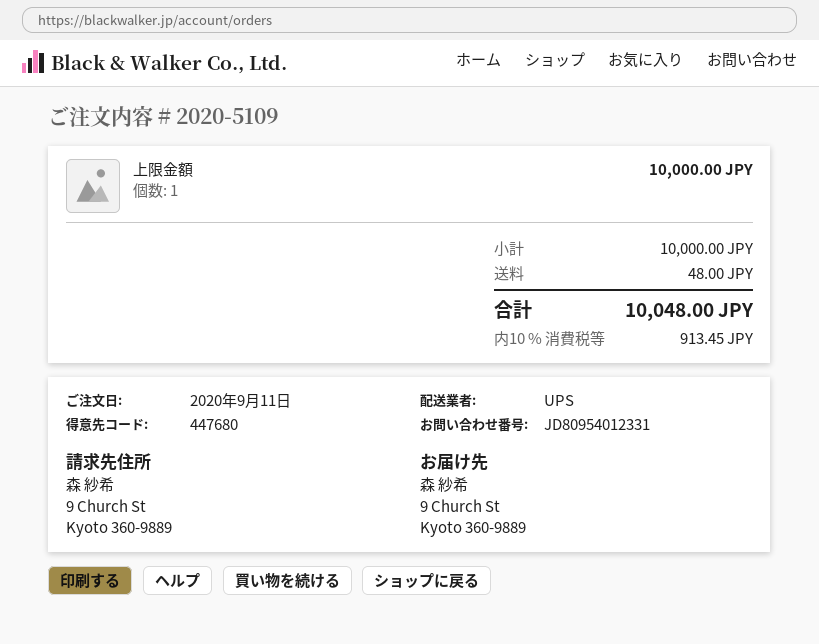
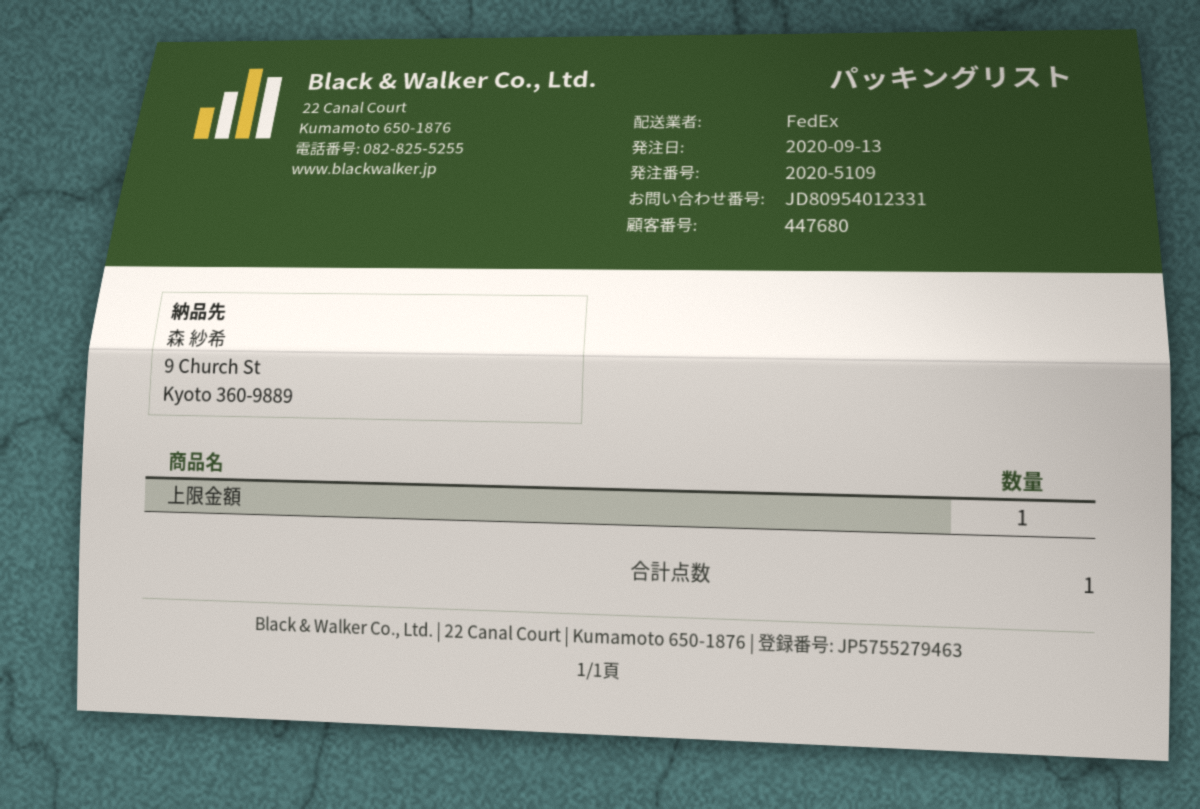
order date: 2020-09-11 -> 2020-09-13
shipping method: UPS -> FedEx

